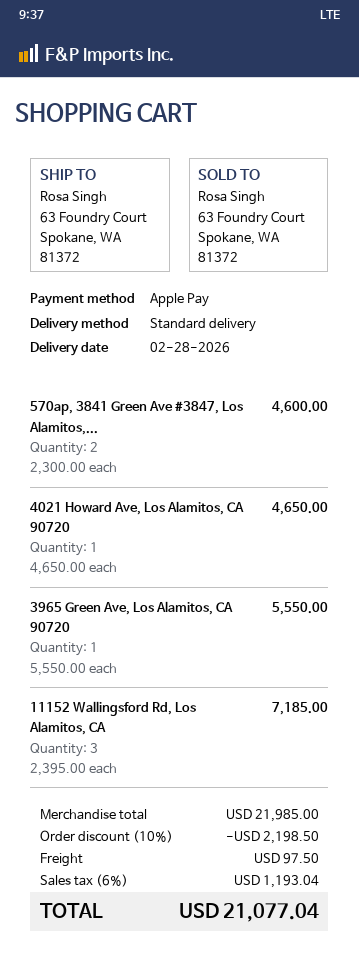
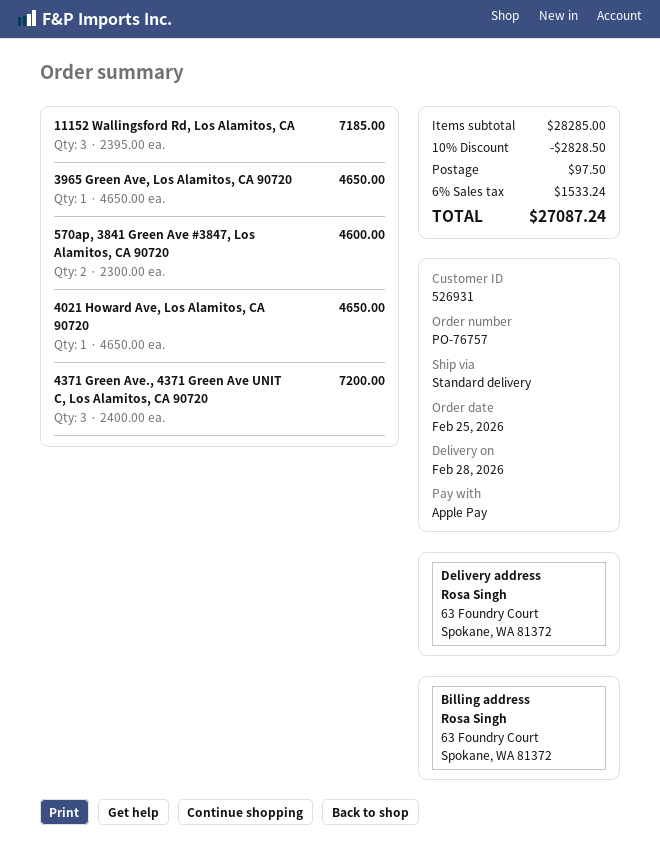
3965 Green Ave, Los Alamitos, CA 90720: 1 x 5550.00 = 5550.00 -> 1 x 4650.00 = 4650.00
4371 Green Ave., 4371 Green Ave UNIT C, Los Alamitos, CA 90720: none -> 3 x 2400.00 = 7200.00
subtotal: 21985.00 -> 28285.00
discount: 10% = 2198.50 -> 10% = 2828.50
tax: 6% = 1193.04 -> 6% = 1533.24
total: 21077.04 -> 27087.24

